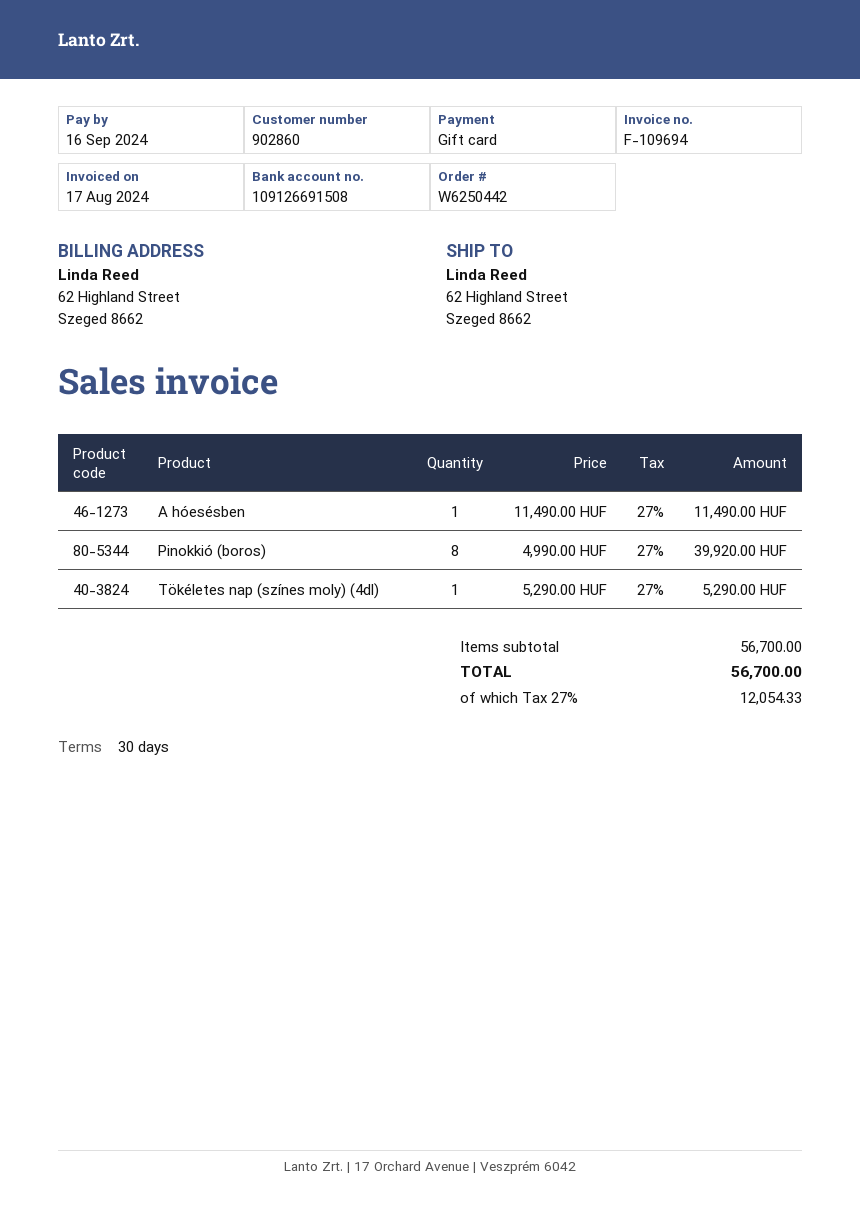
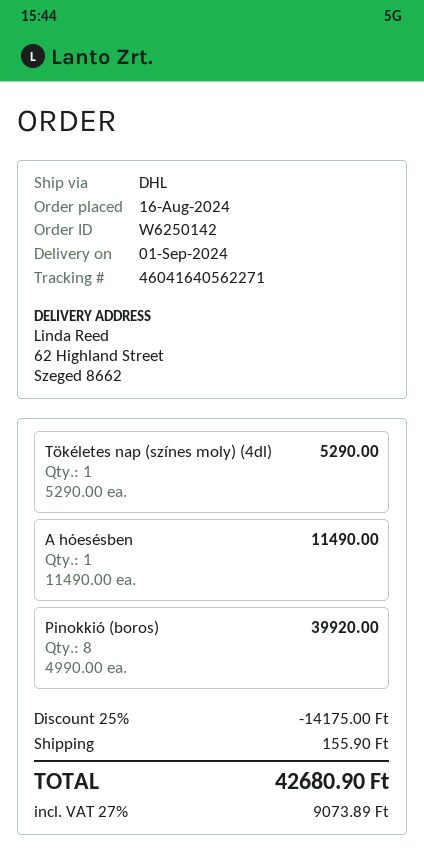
order number: W6250442 -> W6250142
discount: none -> 25% = 14175.00
shipping: none -> 155.90
tax: 27% = 12054.33 -> 27% = 9073.89
total: 56700.00 -> 42680.90

